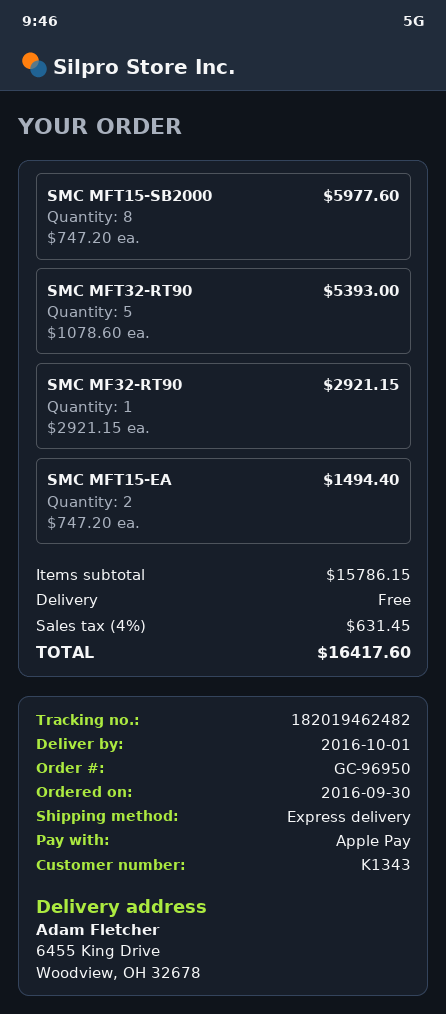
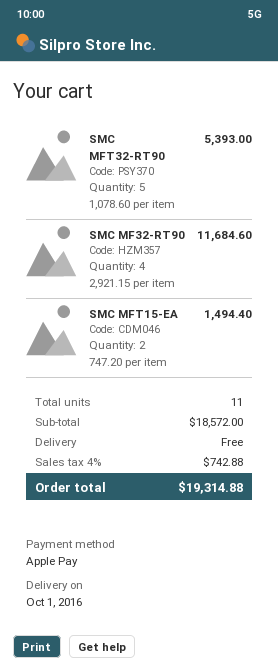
SMC MFT15-SB2000: 8 x 747.20 = 5977.60 -> none
SMC MF32-RT90: 1 x 2921.15 = 2921.15 -> 4 x 2921.15 = 11684.60
subtotal: 15786.15 -> 18572.00
tax: 4% = 631.45 -> 4% = 742.88
total: 16417.60 -> 19314.88

